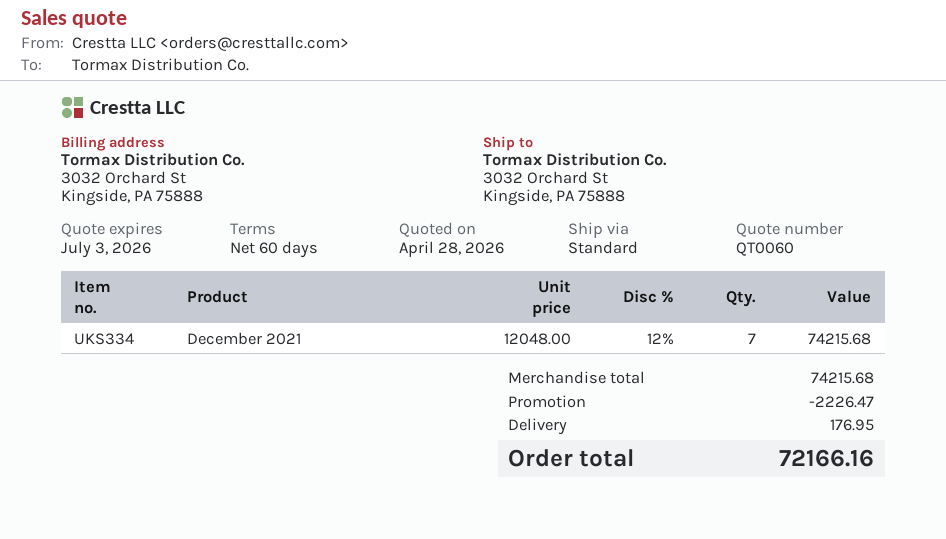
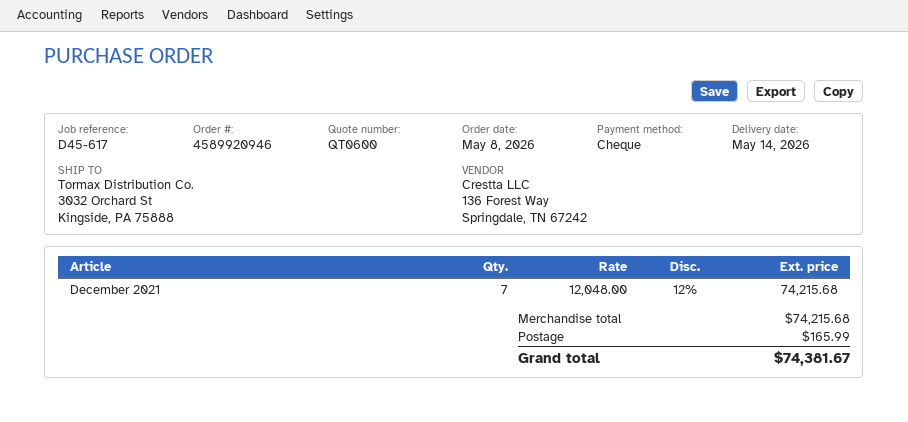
quote number: QT0060 -> QT0600
discount: 2226.47 -> none
shipping: 176.95 -> 165.99
total: 72166.16 -> 74381.67

